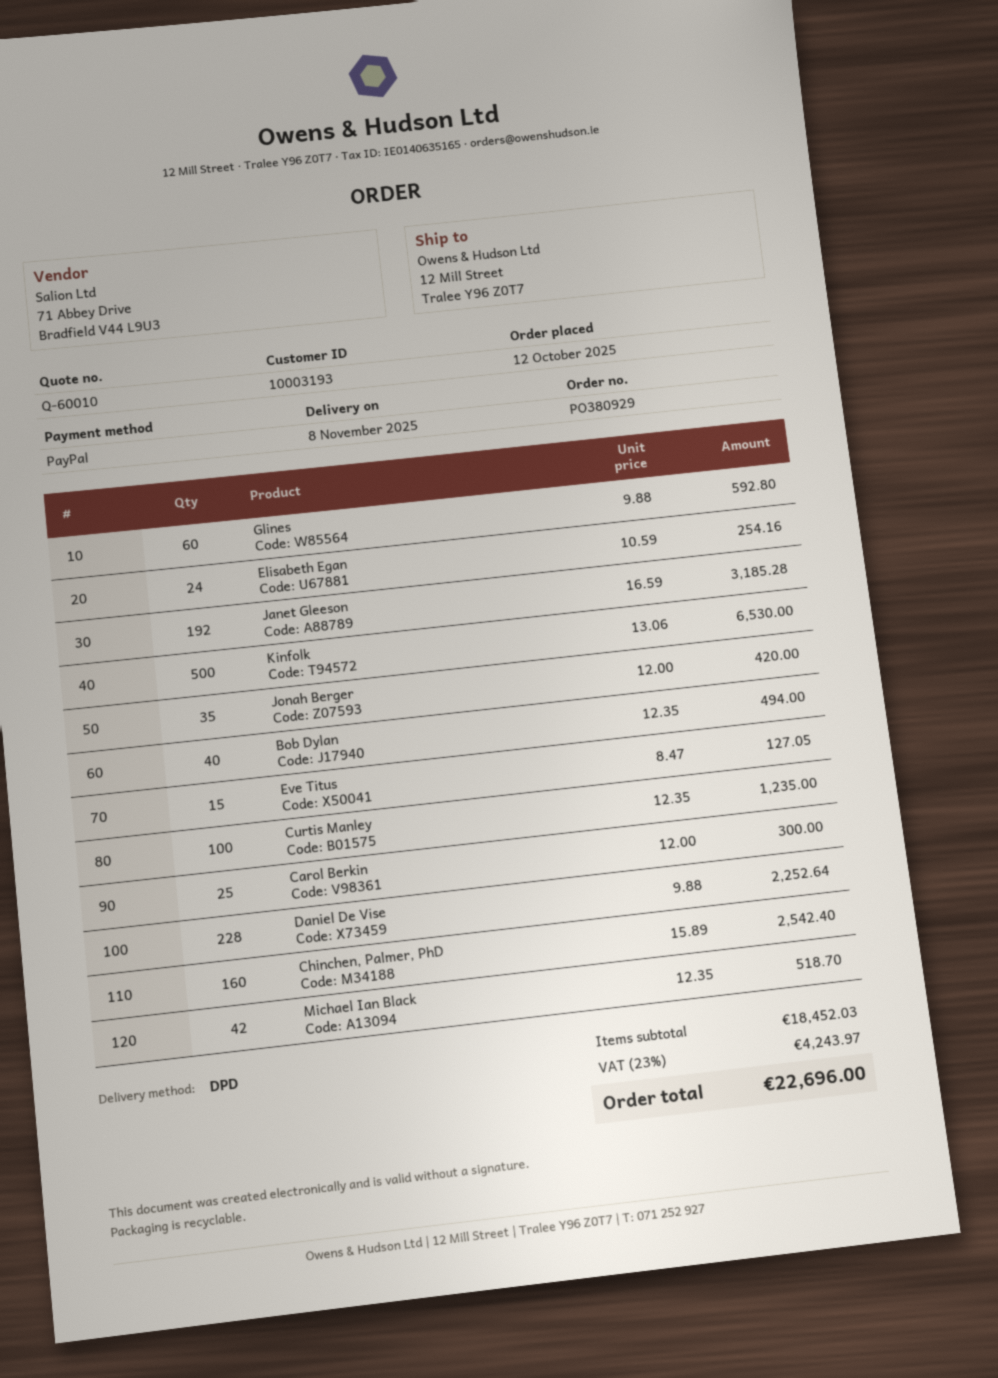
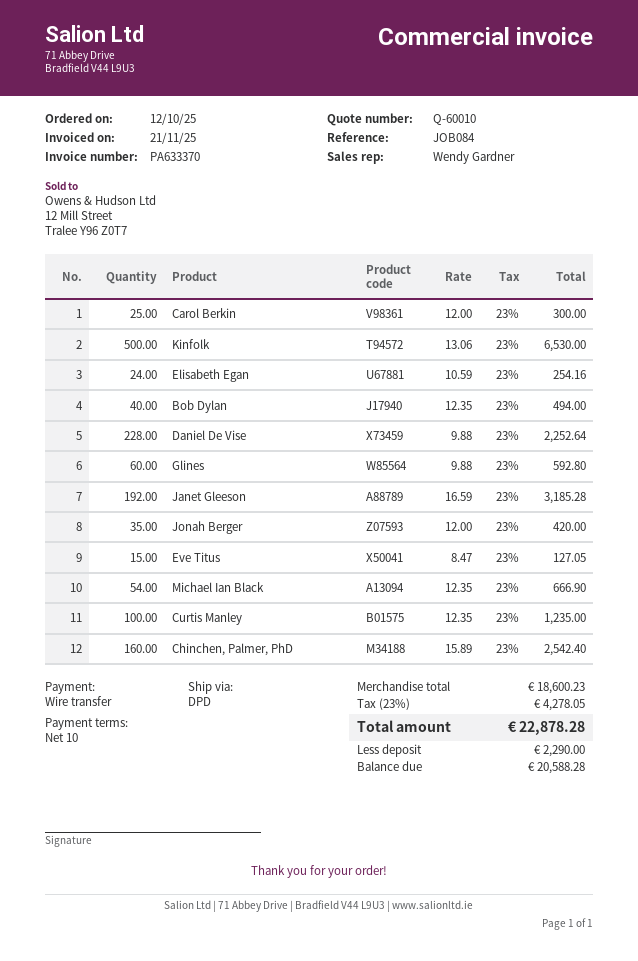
payment method: PayPal -> bank transfer
Michael Ian Black: 42 x 12.35 = 518.70 -> 54 x 12.35 = 666.90
subtotal: 18452.03 -> 18600.23
tax: 23% = 4243.97 -> 23% = 4278.05
total: 22696.00 -> 22878.28

